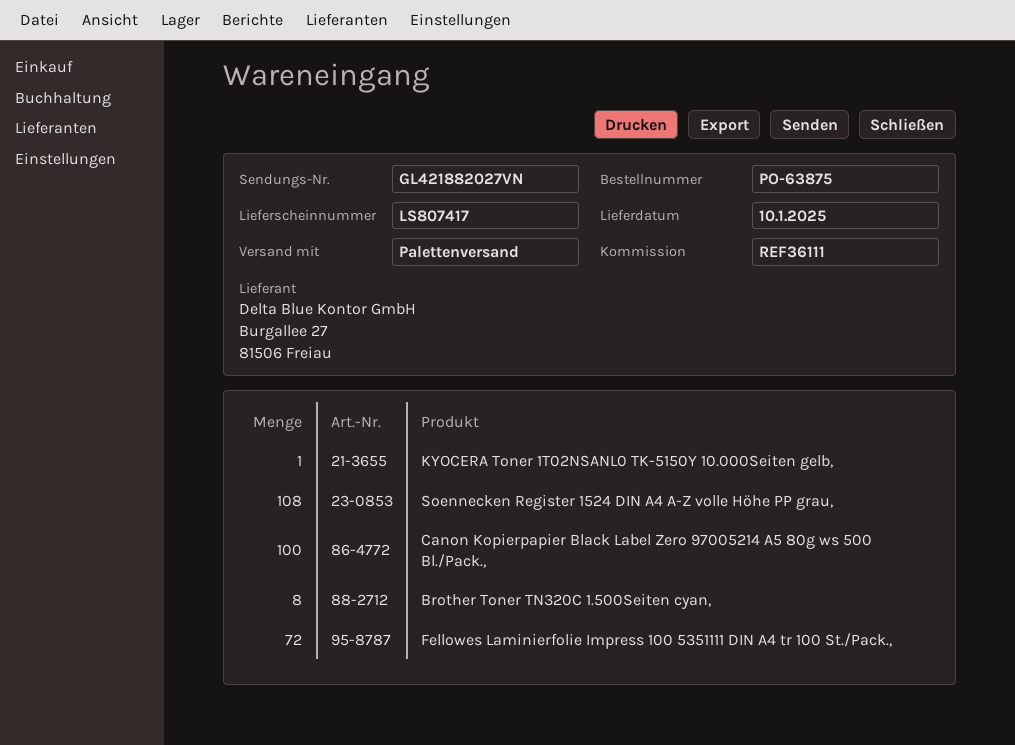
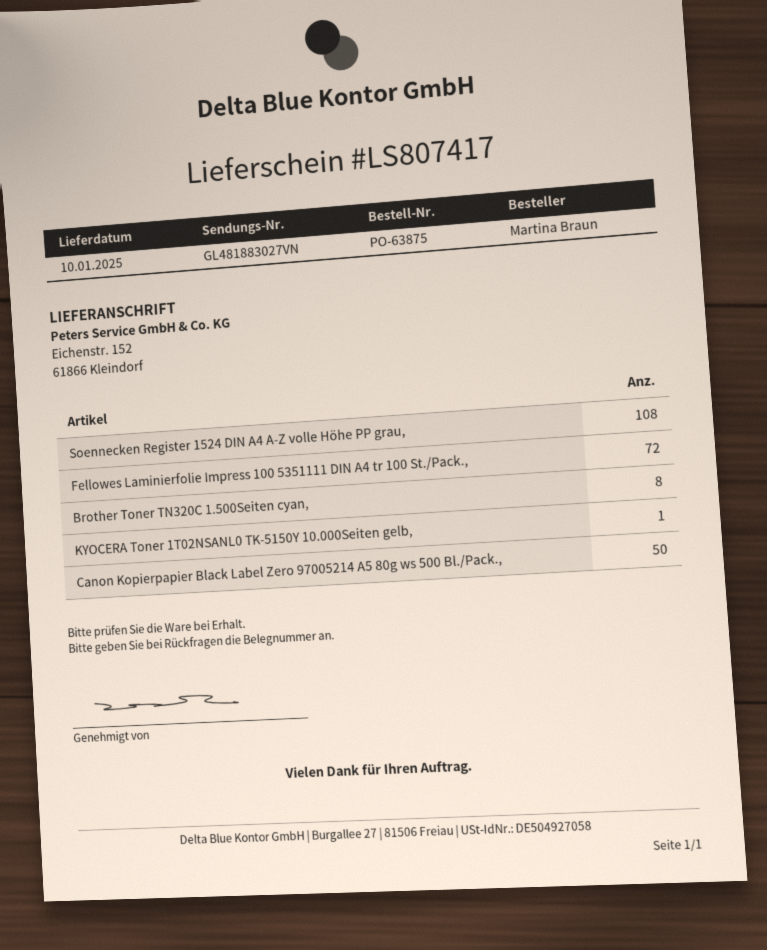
tracking number: GL421882027VN -> GL481883027VN
Canon Kopierpapier Black Label Zero 97005214 A5 80g ws 500 Bl./Pack.,: 100 -> 50

